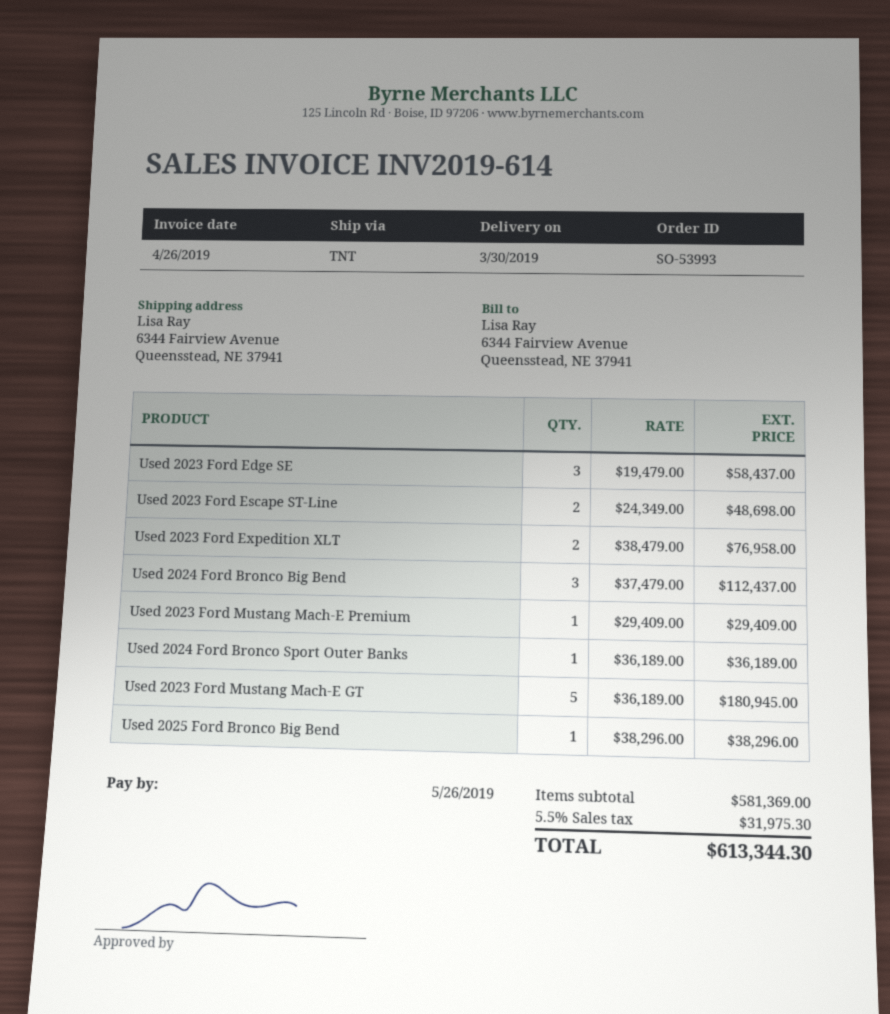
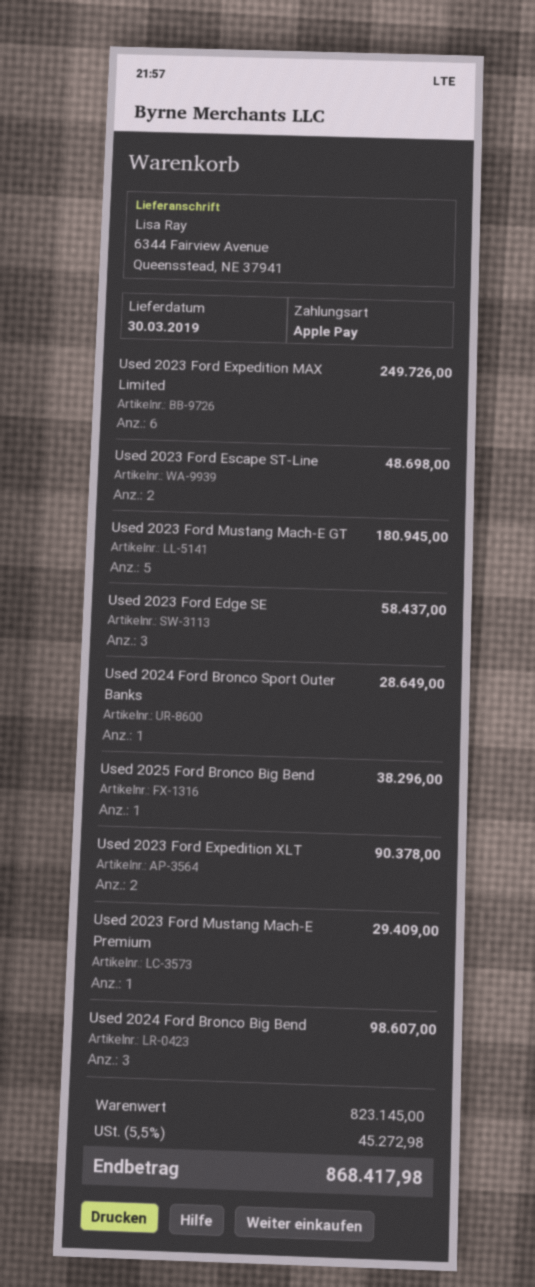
Used 2023 Ford Expedition XLT: 2 for 76958.00 -> 2 for 90378.00
Used 2024 Ford Bronco Big Bend: 3 for 112437.00 -> 3 for 98607.00
Used 2024 Ford Bronco Sport Outer Banks: 1 for 36189.00 -> 1 for 28649.00
Used 2023 Ford Expedition MAX Limited: none -> 6 for 249726.00
subtotal: 581369.00 -> 823145.00
tax: 5.5% = 31975.30 -> 5.5% = 45272.98
total: 613344.30 -> 868417.98

